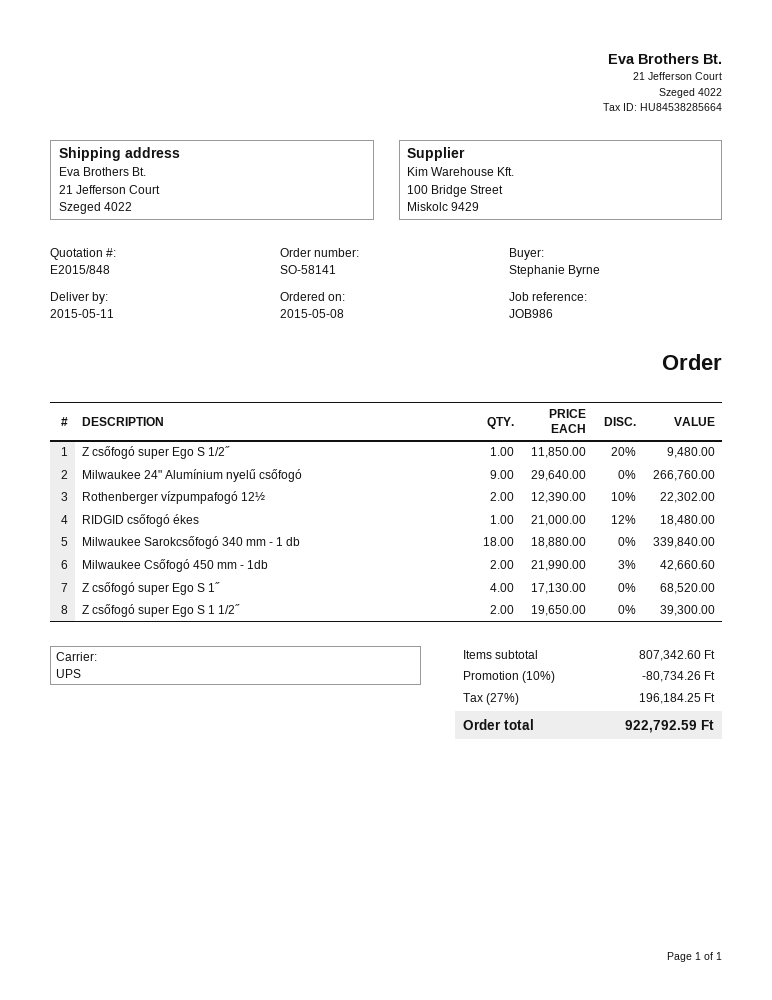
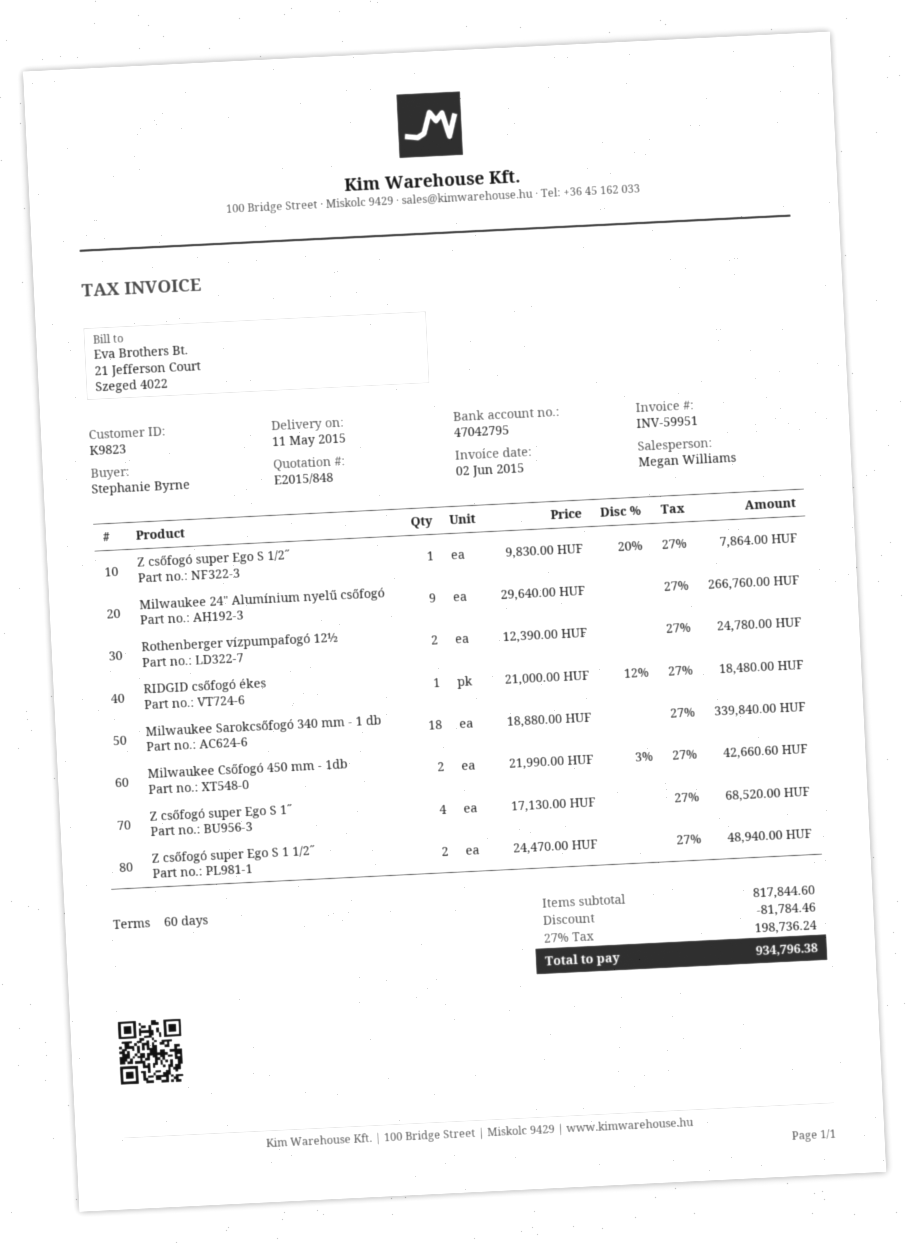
Z csőfogó super Ego S 1/2˝: 1 x 11850.00 - 20% = 9480.00 -> 1 x 9830.00 - 20% = 7864.00
Rothenberger vízpumpafogó 12½: 2 x 12390.00 - 10% = 22302.00 -> 2 x 12390.00 = 24780.00
Z csőfogó super Ego S 1 1/2˝: 2 x 19650.00 = 39300.00 -> 2 x 24470.00 = 48940.00
subtotal: 807342.60 -> 817844.60
discount: 80734.26 -> 81784.46
tax: 27% = 196184.25 -> 27% = 198736.24
total: 922792.59 -> 934796.38

